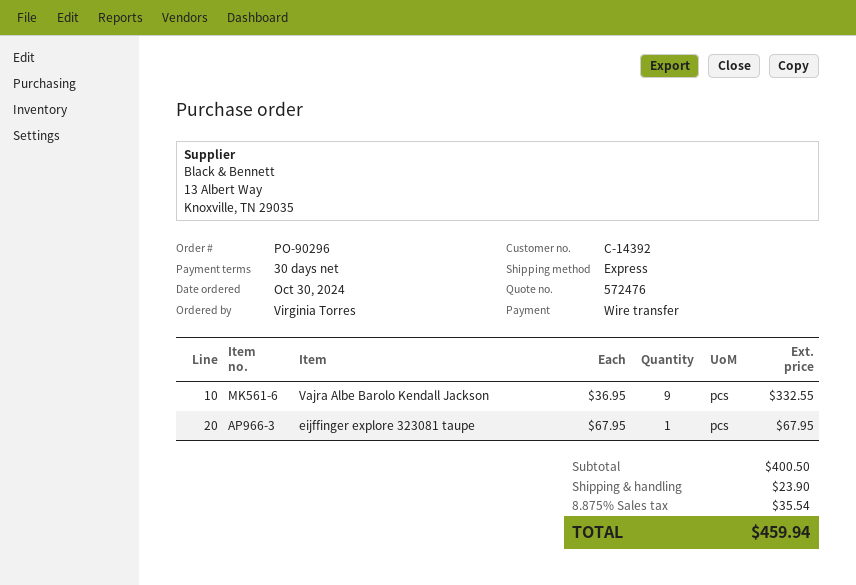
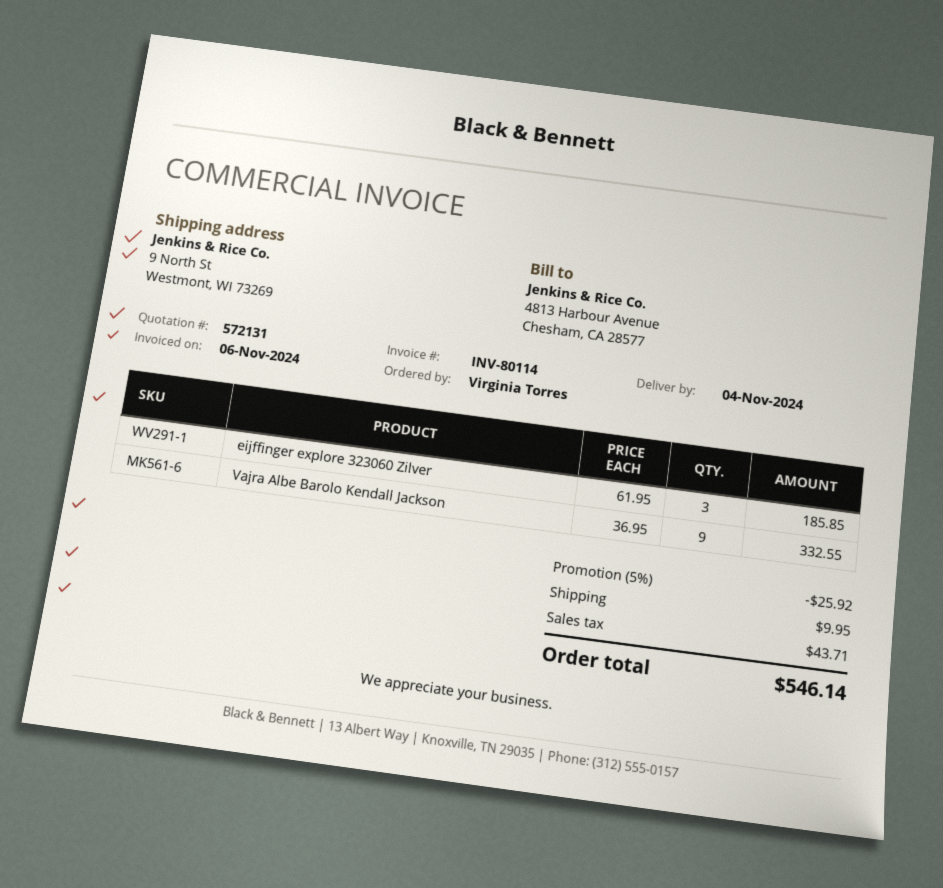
quote number: 572476 -> 572131
eijffinger explore 323081 taupe: 1 x 67.95 = 67.95 -> none
eijffinger explore 323060 Zilver: none -> 3 x 61.95 = 185.85
discount: none -> 5% = 25.92
shipping: 23.90 -> 9.95
tax: 35.54 -> 43.71
total: 459.94 -> 546.14

